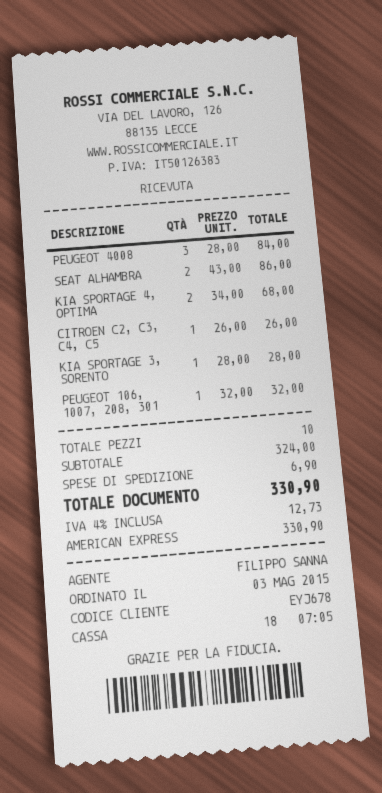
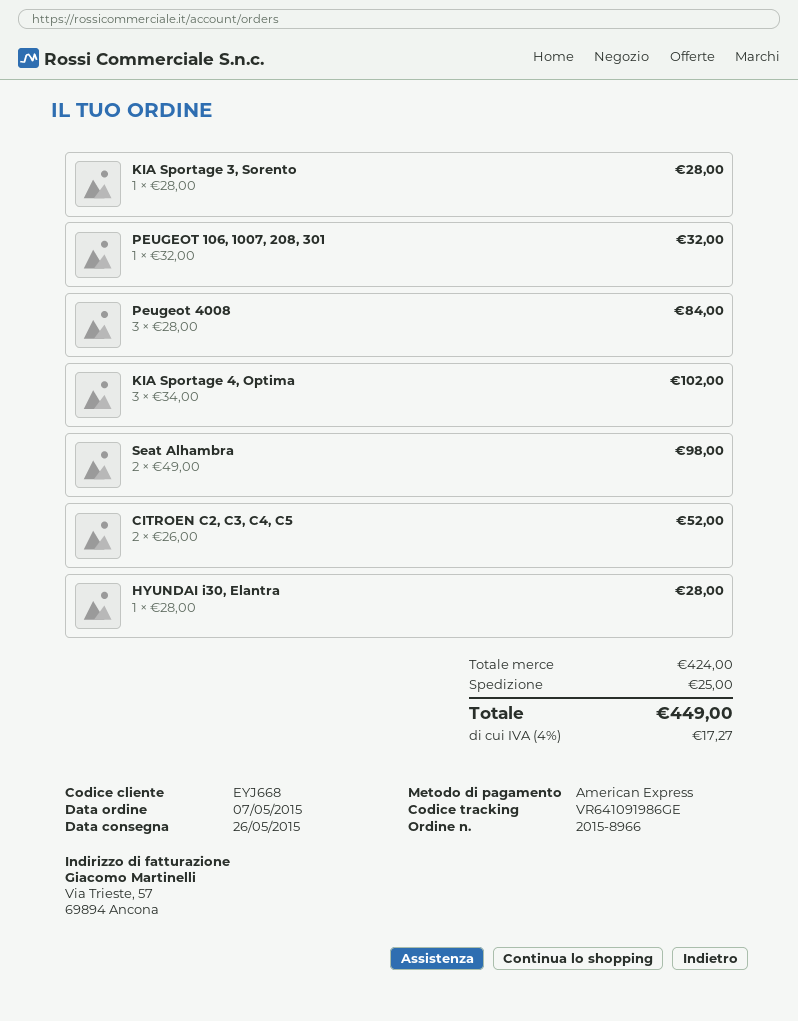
order date: 2015-05-03 -> 2015-05-07
customer number: EYJ678 -> EYJ668
SEAT ALHAMBRA: 2 x 43.00 = 86.00 -> 2 x 49.00 = 98.00
KIA SPORTAGE 4, OPTIMA: 2 x 34.00 = 68.00 -> 3 x 34.00 = 102.00
CITROEN C2, C3, C4, C5: 1 x 26.00 = 26.00 -> 2 x 26.00 = 52.00
HYUNDAI i30, Elantra: none -> 1 x 28.00 = 28.00
subtotal: 324.00 -> 424.00
shipping: 6.90 -> 25.00
tax: 4% = 12.73 -> 4% = 17.27
total: 330.90 -> 449.00

